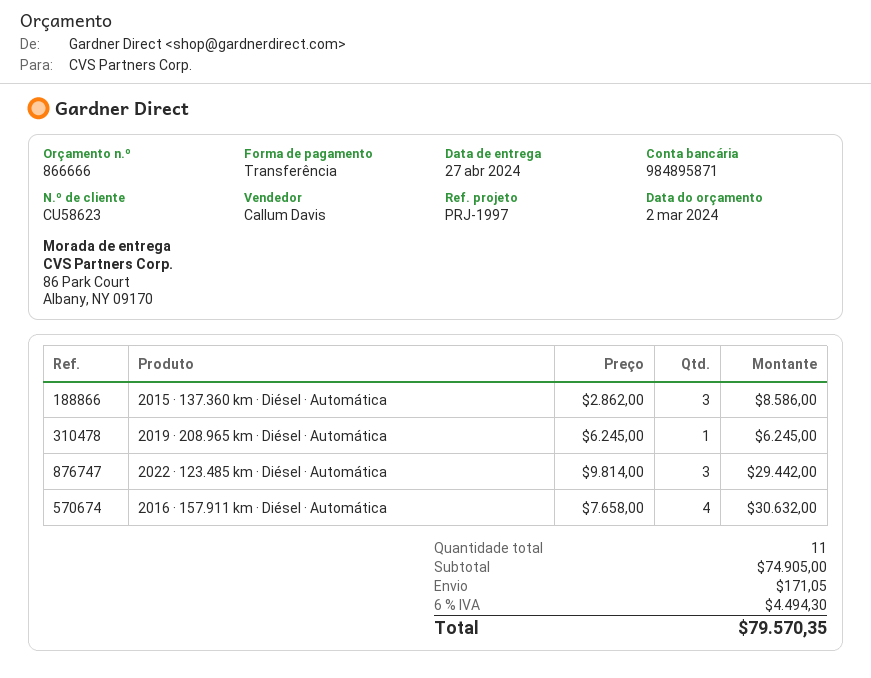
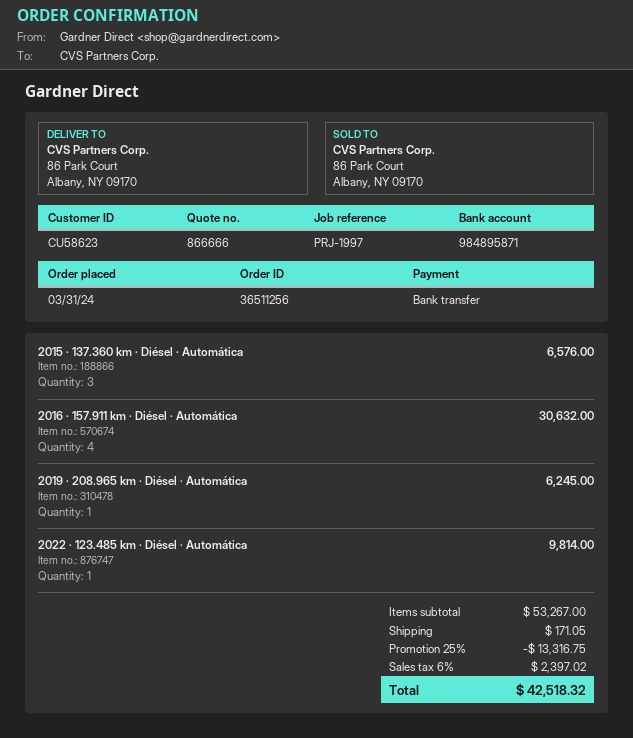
2015 · 137.360 km · Diésel · Automática: 3 for 8586.00 -> 3 for 6576.00
2022 · 123.485 km · Diésel · Automática: 3 for 29442.00 -> 1 for 9814.00
subtotal: 74905.00 -> 53267.00
discount: none -> 25% = 13316.75
tax: 6% = 4494.30 -> 6% = 2397.02
total: 79570.35 -> 42518.32

